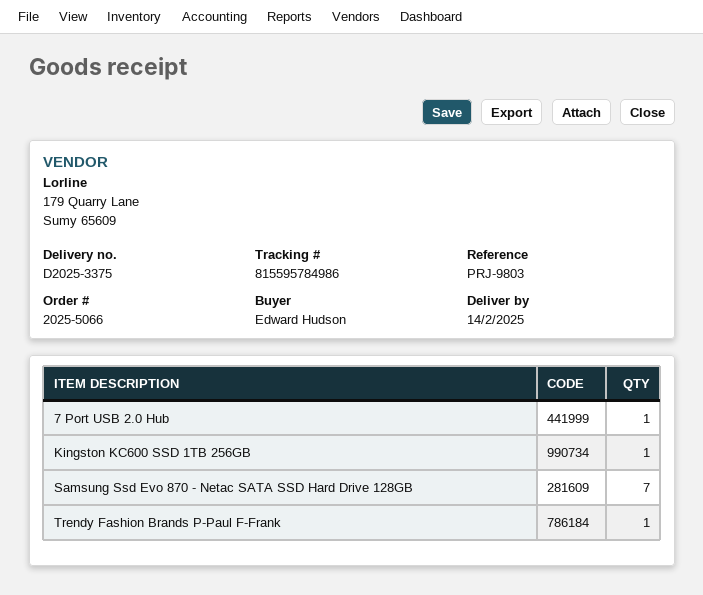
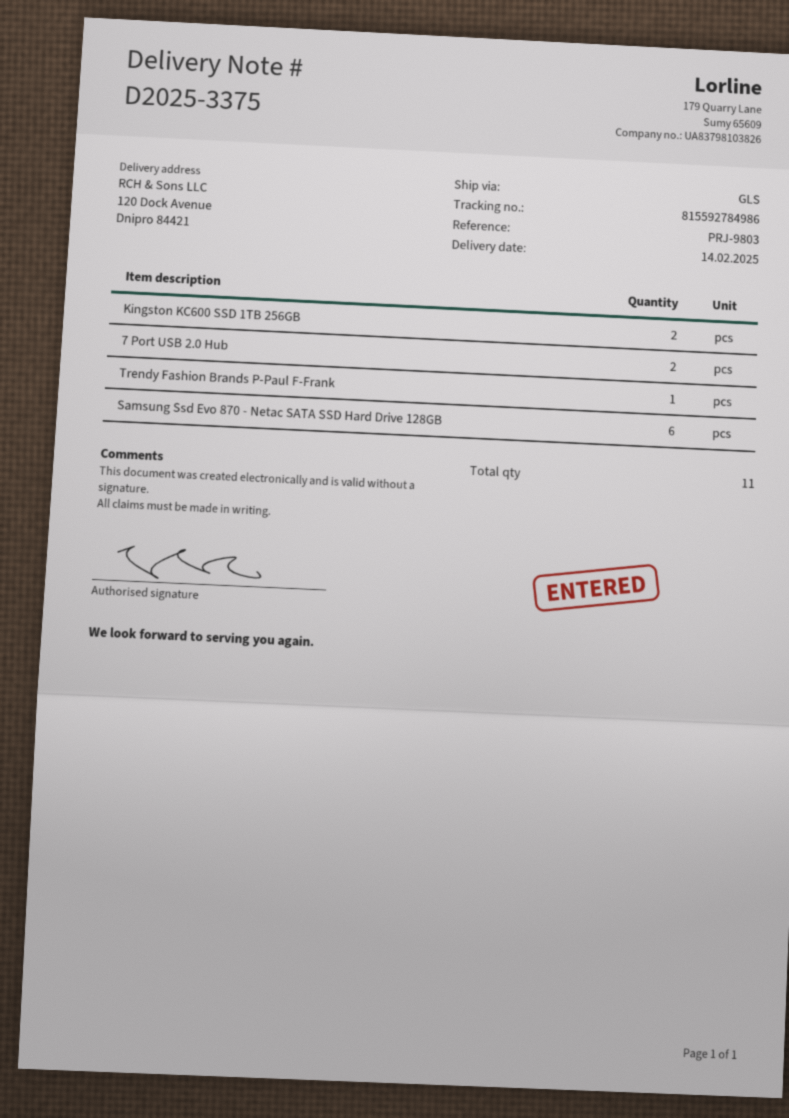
tracking number: 815595784986 -> 815592784986
7 Port USB 2.0 Hub: 1 -> 2
Kingston KC600 SSD 1TB 256GB: 1 -> 2
Samsung Ssd Evo 870 - Netac SATA SSD Hard Drive 128GB: 7 -> 6

